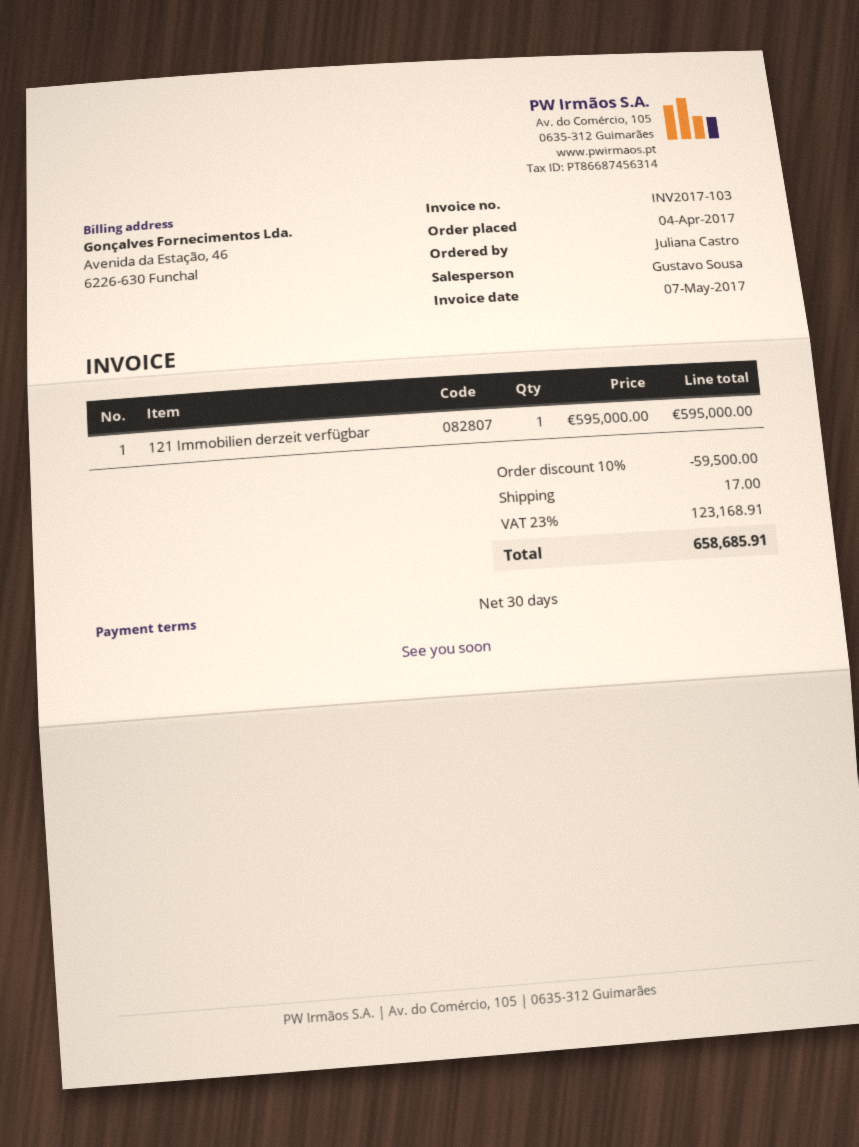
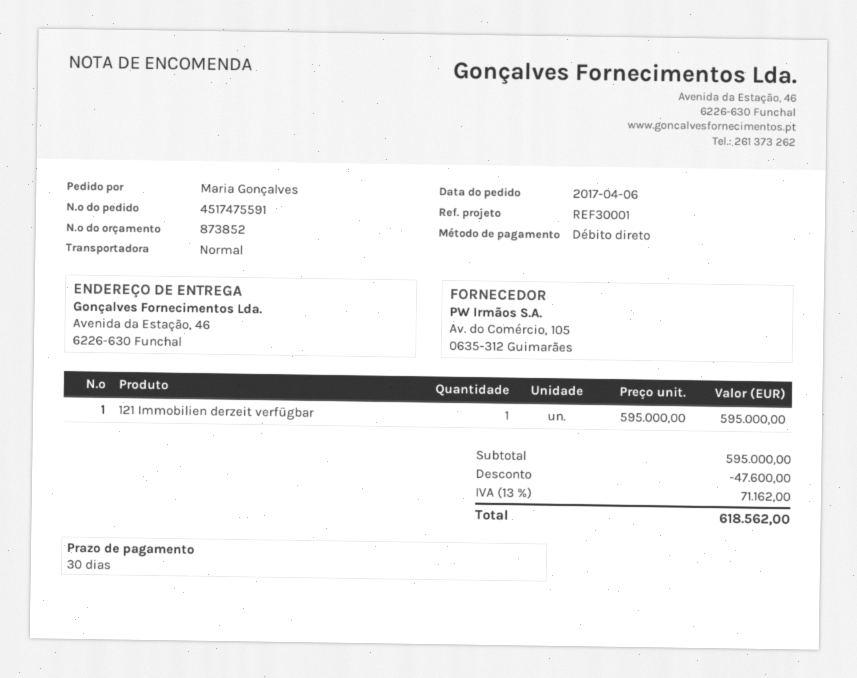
order date: 2017-04-04 -> 2017-04-06
ordered by: Juliana Castro -> Maria Gonçalves
discount: 59500.00 -> 47600.00
shipping: 17.00 -> none
tax: 23% = 123168.91 -> 13% = 71162.00
total: 658685.91 -> 618562.00

